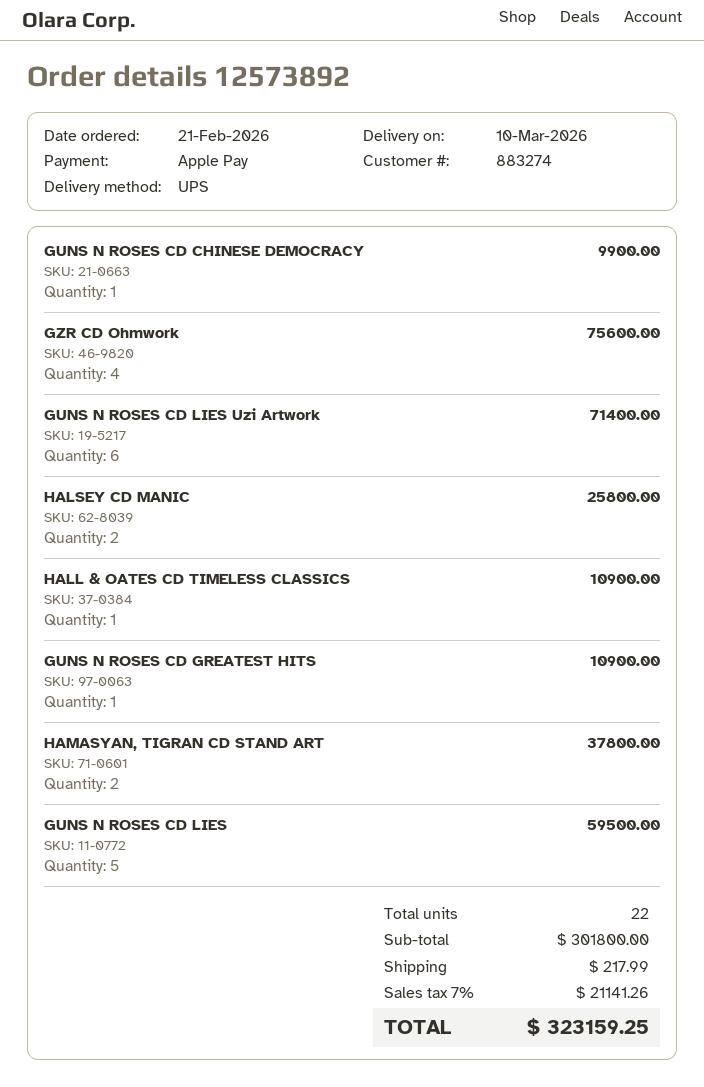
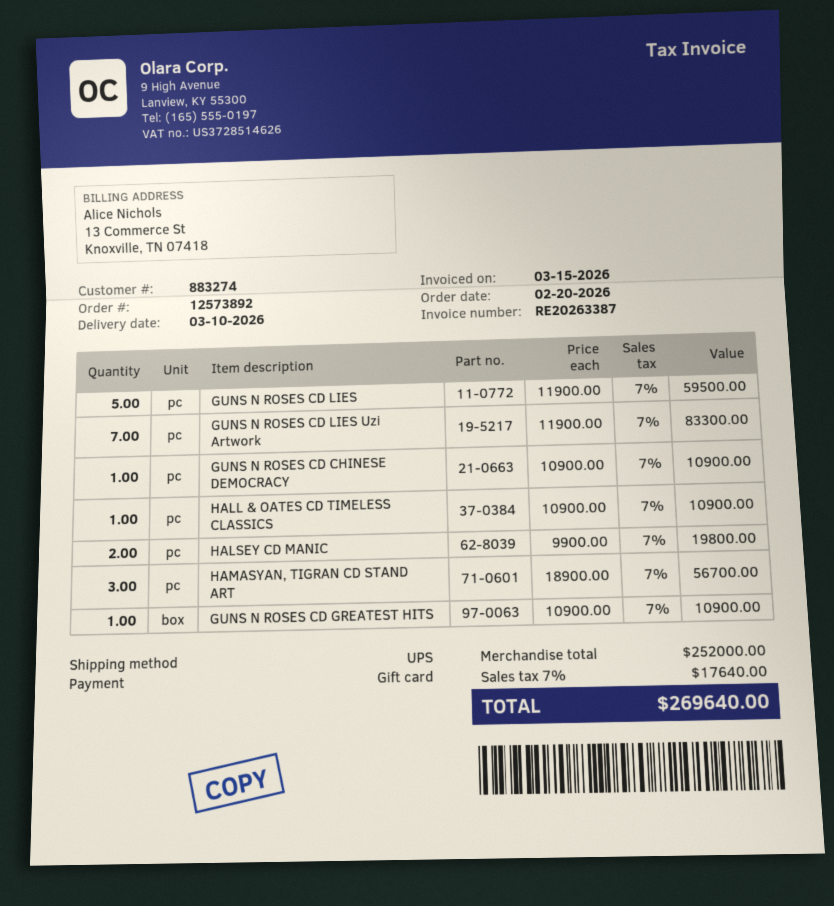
order date: 2026-02-21 -> 2026-02-20
payment method: Apple Pay -> gift card
GUNS N ROSES CD CHINESE DEMOCRACY: 1 for 9900.00 -> 1 for 10900.00
GZR CD Ohmwork: 4 for 75600.00 -> none
GUNS N ROSES CD LIES Uzi Artwork: 6 for 71400.00 -> 7 for 83300.00
HALSEY CD MANIC: 2 for 25800.00 -> 2 for 19800.00
HAMASYAN, TIGRAN CD STAND ART: 2 for 37800.00 -> 3 for 56700.00
subtotal: 301800.00 -> 252000.00
shipping: 217.99 -> none
tax: 7% = 21141.26 -> 7% = 17640.00
total: 323159.25 -> 269640.00

